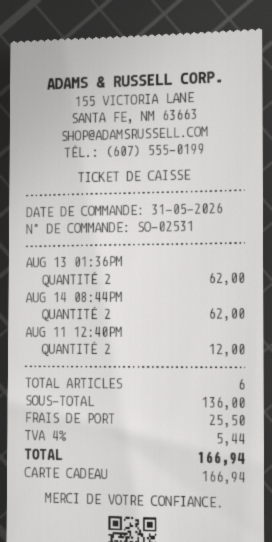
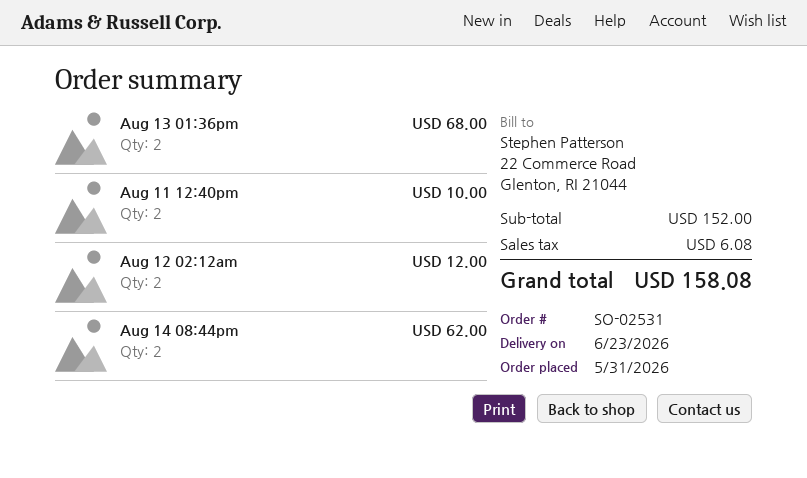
AUG 13 01:36PM: 2 for 62.00 -> 2 for 68.00
AUG 11 12:40PM: 2 for 12.00 -> 2 for 10.00
Aug 12 02:12am: none -> 2 for 12.00
subtotal: 136.00 -> 152.00
shipping: 25.50 -> none
tax: 5.44 -> 6.08
total: 166.94 -> 158.08

